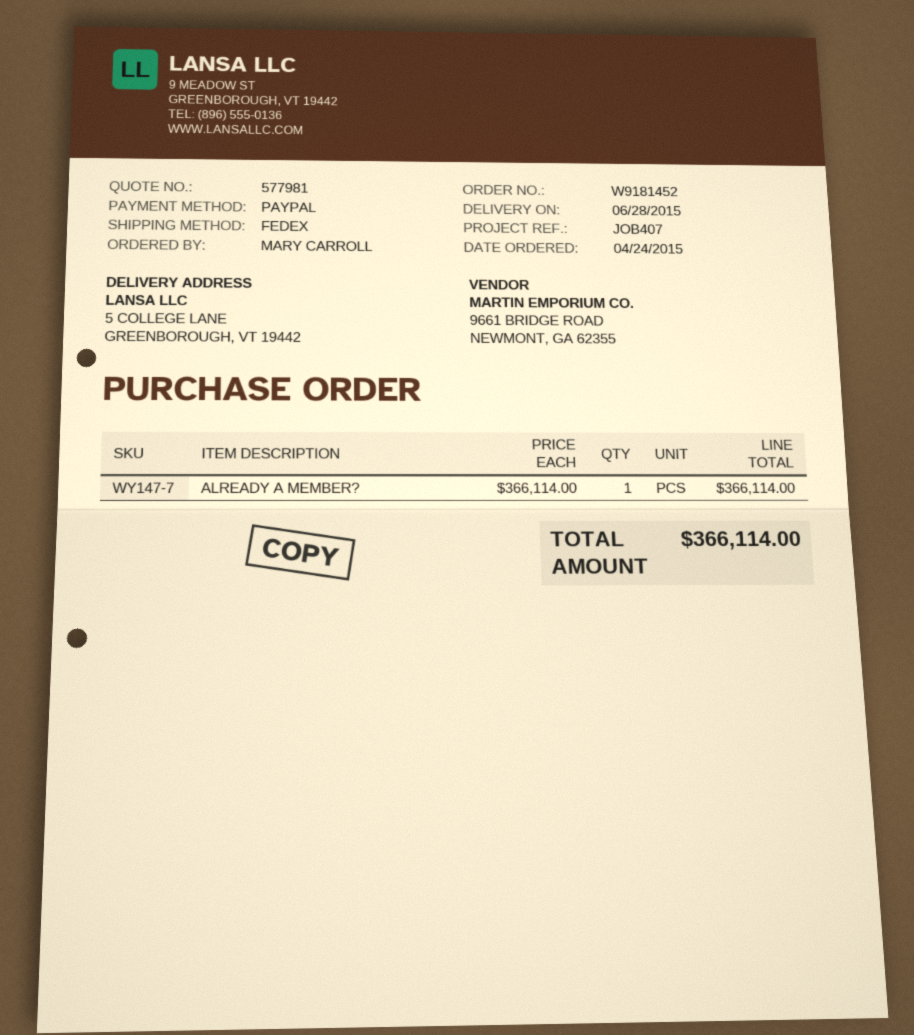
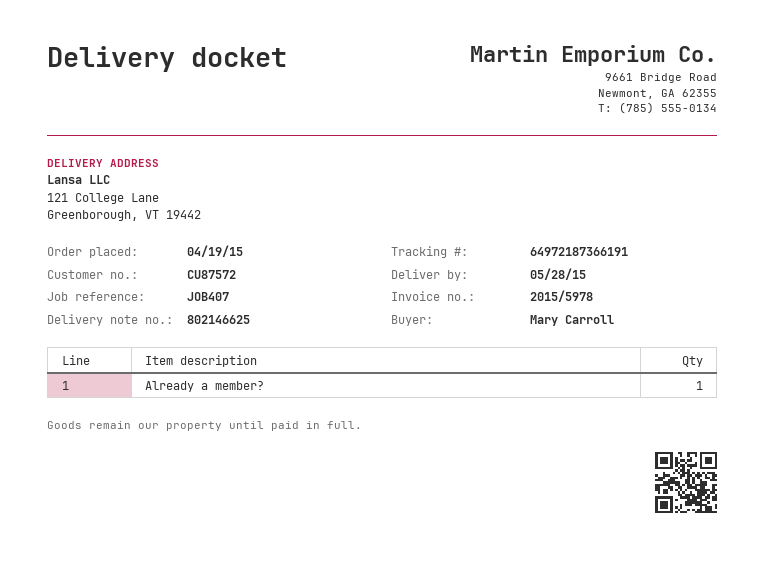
order date: 2015-04-24 -> 2015-04-19
delivery date: 2015-06-28 -> 2015-05-28
ship to: 5 COLLEGE LANE, GREENBOROUGH, VT 19442 -> 121 College Lane, Greenborough, VT 19442

